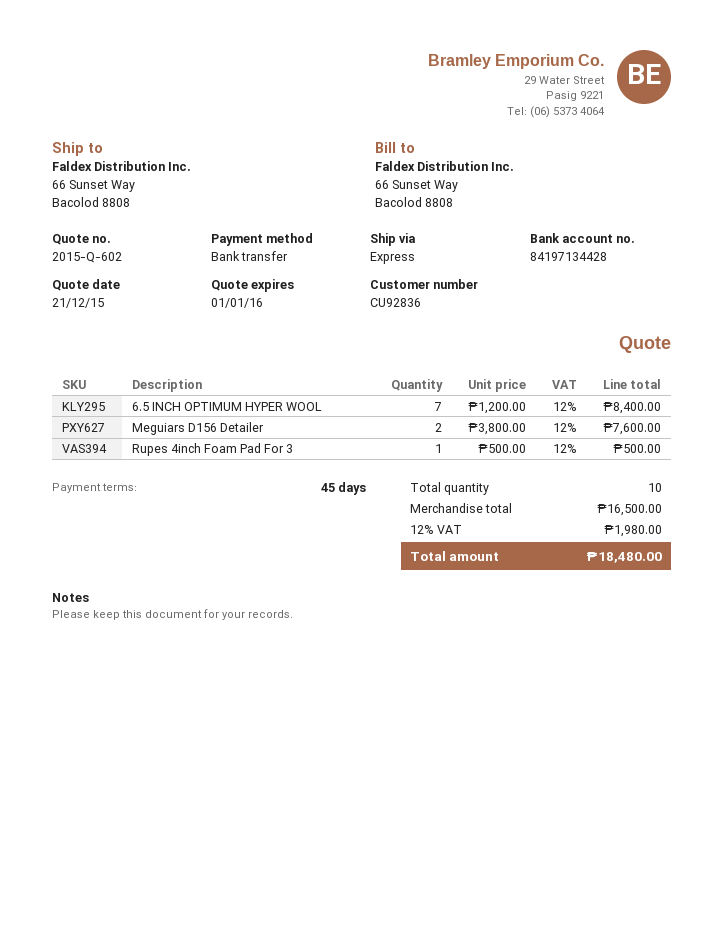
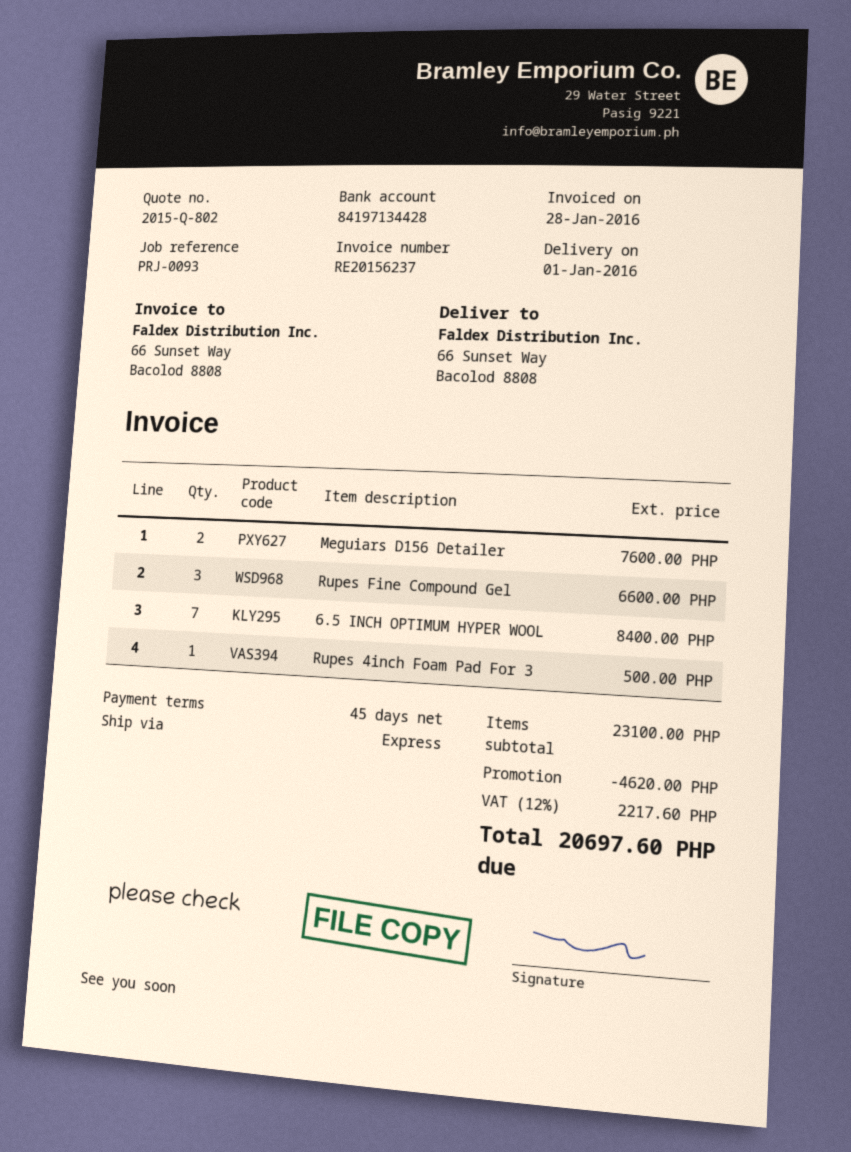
quote number: 2015-Q-602 -> 2015-Q-802
Rupes Fine Compound Gel: none -> 3 for 6600.00
subtotal: 16500.00 -> 23100.00
discount: none -> 4620.00
tax: 12% = 1980.00 -> 12% = 2217.60
total: 18480.00 -> 20697.60

